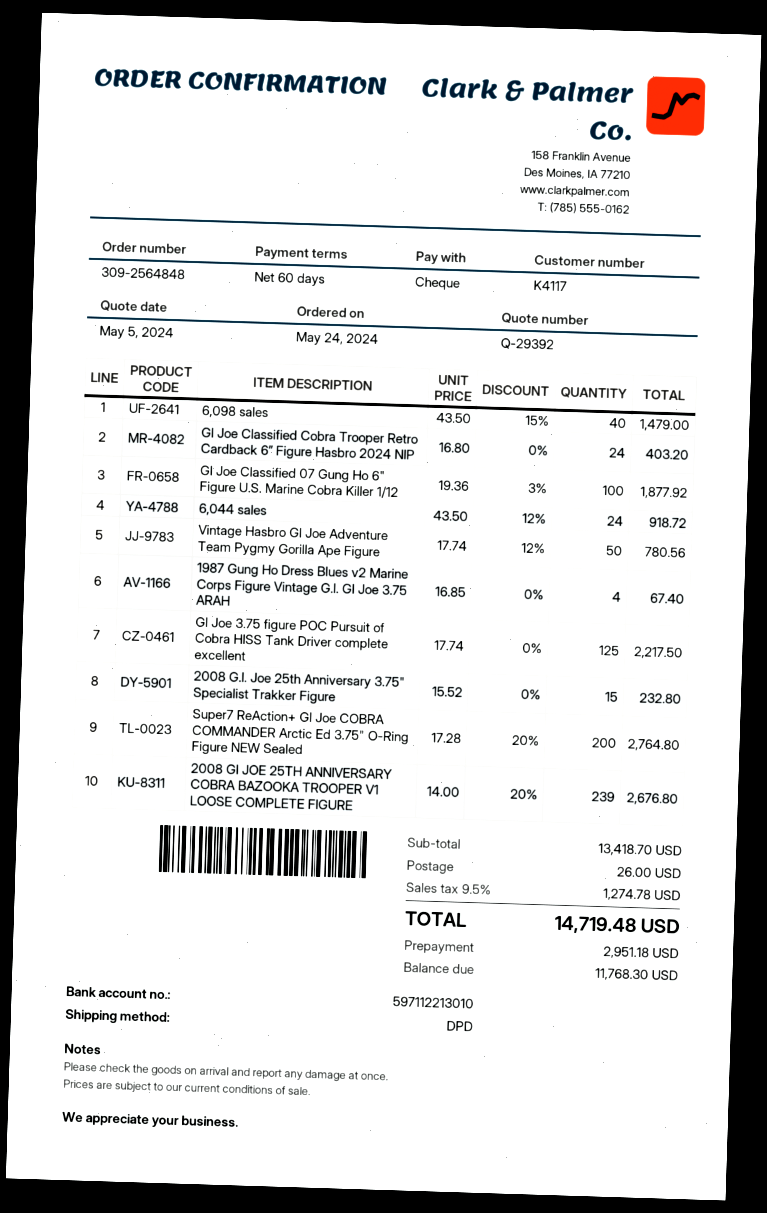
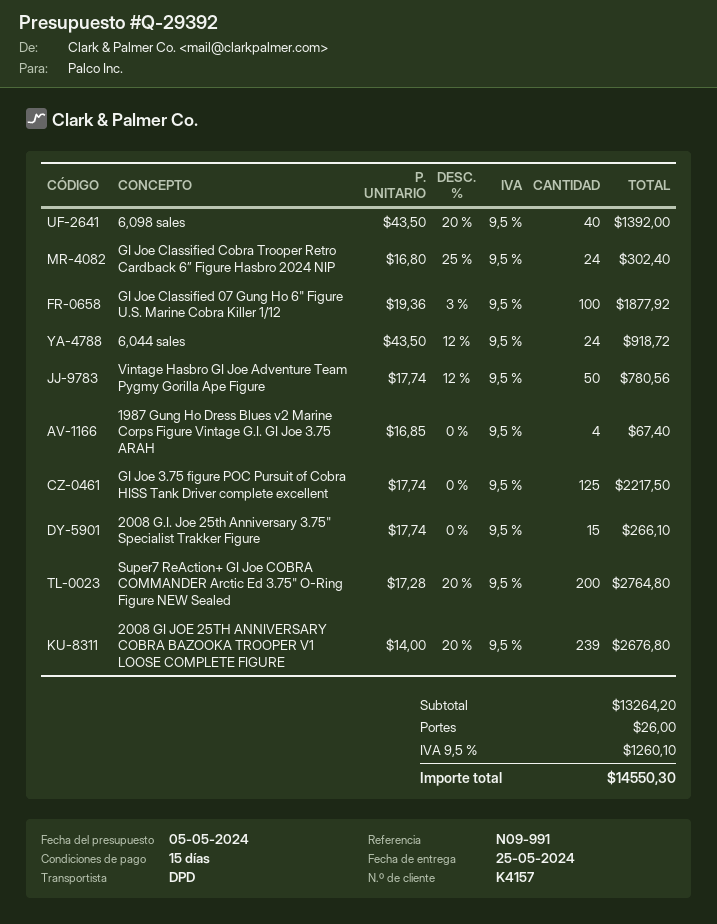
payment terms: 60 days -> 15 days
customer number: K4117 -> K4157
6,098 sales: 40 x 43.50 - 15% = 1479.00 -> 40 x 43.50 - 20% = 1392.00
GI Joe Classified Cobra Trooper Retro Cardback 6” Figure Hasbro 2024 NIP: 24 x 16.80 = 403.20 -> 24 x 16.80 - 25% = 302.40
2008 G.I. Joe 25th Anniversary 3.75" Specialist Trakker Figure: 15 x 15.52 = 232.80 -> 15 x 17.74 = 266.10
subtotal: 13418.70 -> 13264.20
tax: 9.5% = 1274.78 -> 9.5% = 1260.10
total: 14719.48 -> 14550.30

